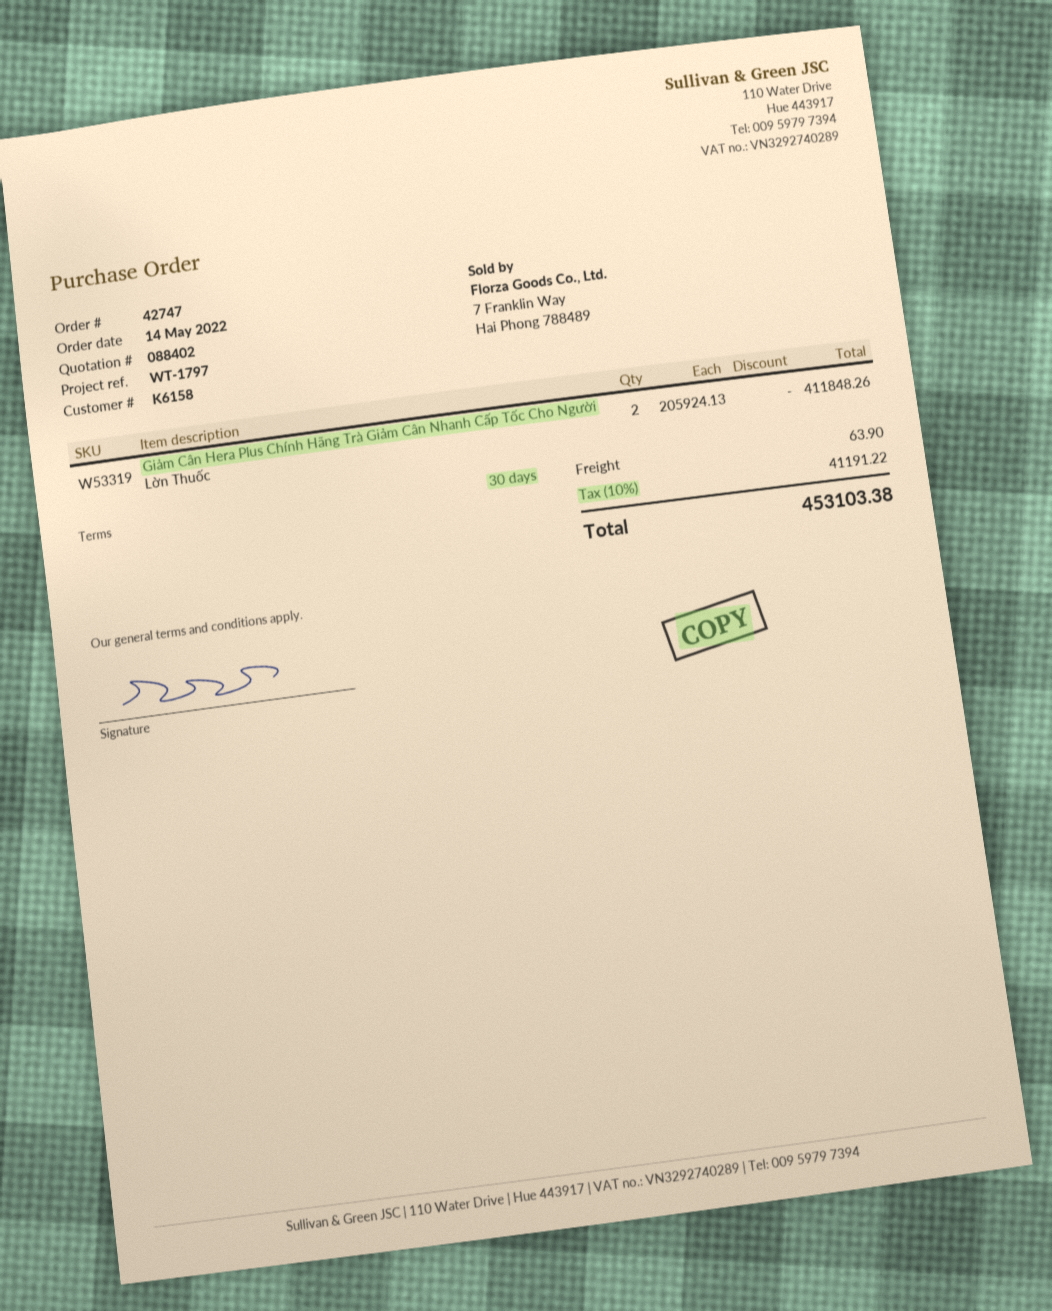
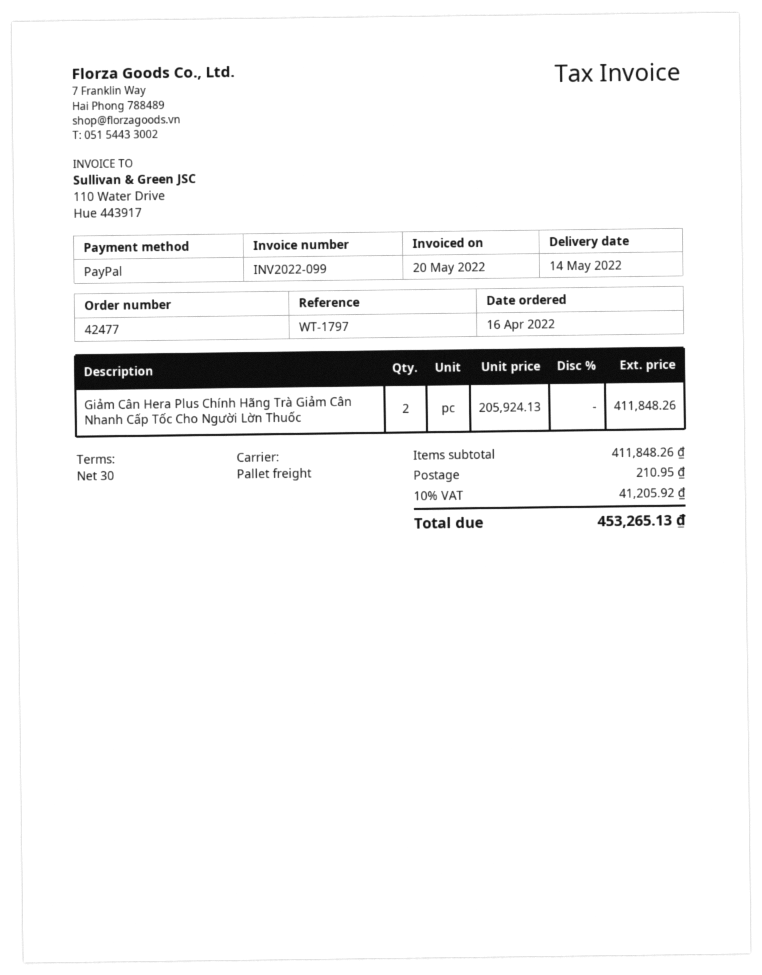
order number: 42747 -> 42477
order date: 2022-05-14 -> 2022-04-16
shipping: 63.90 -> 210.95
tax: 10% = 41191.22 -> 10% = 41205.92
total: 453103.38 -> 453265.13

